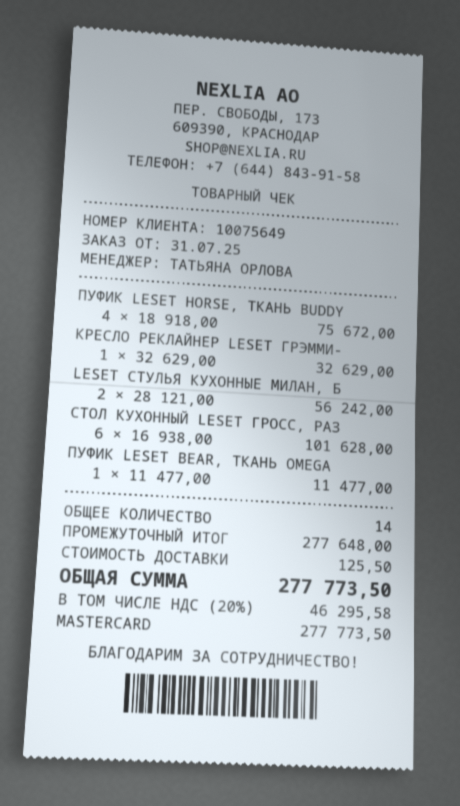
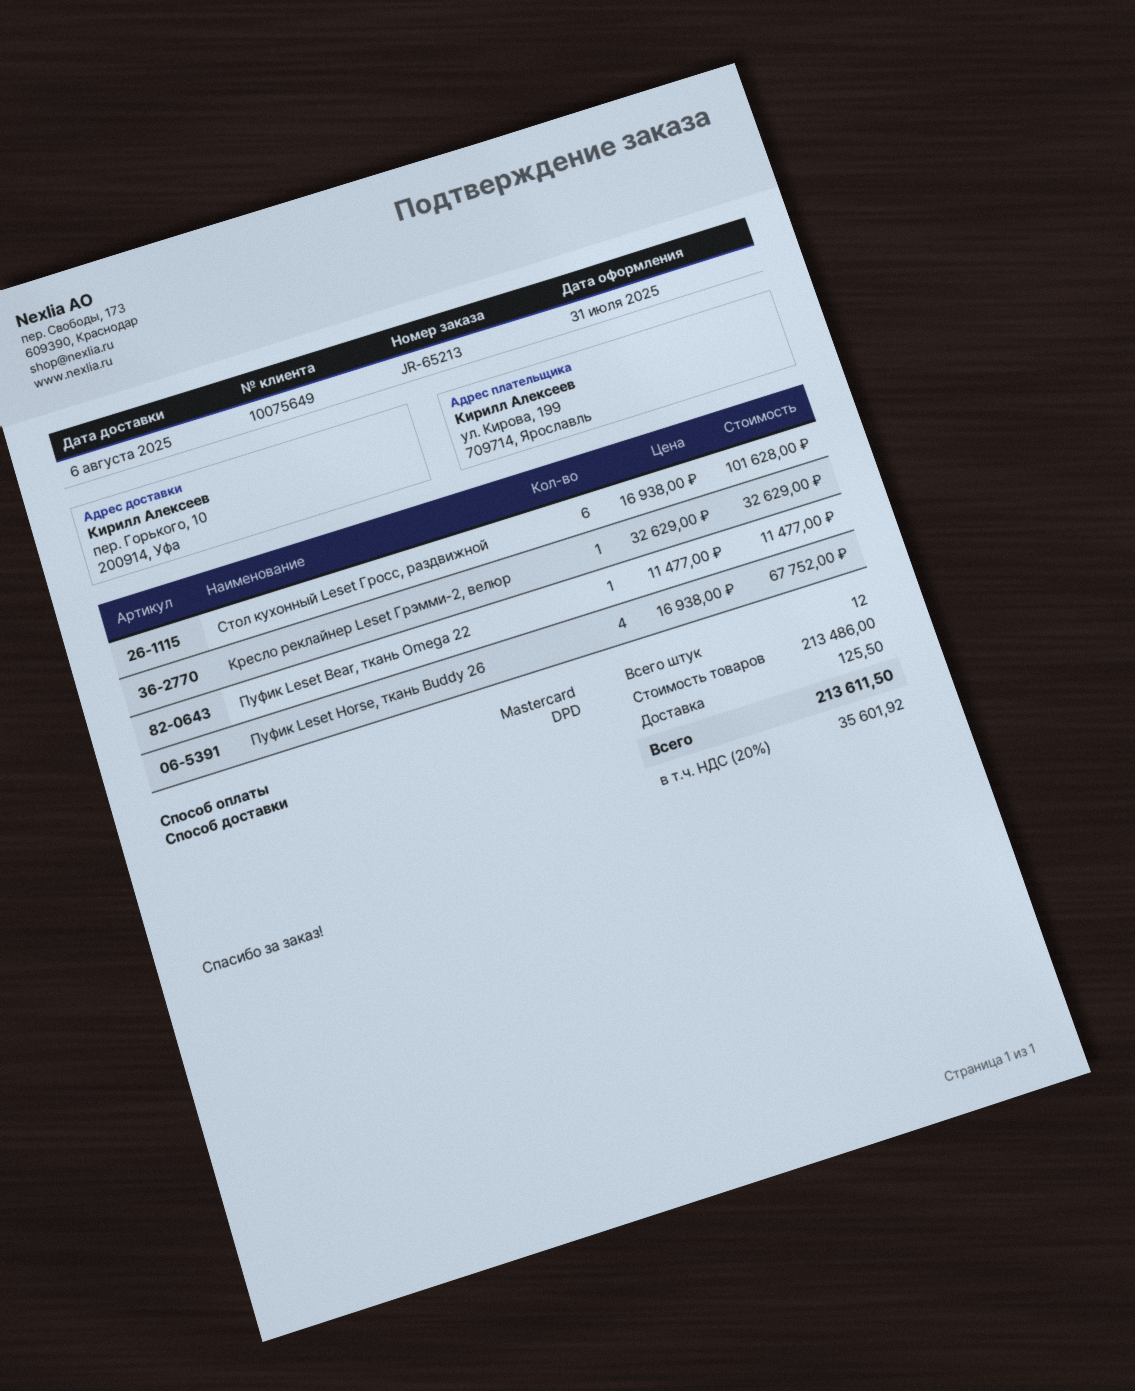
ПУФИК LESET HORSE, ТКАНЬ BUDDY: 4 x 18918.00 = 75672.00 -> 4 x 16938.00 = 67752.00
LESET СТУЛЬЯ КУХОННЫЕ МИЛАН, Б: 2 x 28121.00 = 56242.00 -> none
total quantity: 14 -> 12
subtotal: 277648.00 -> 213486.00
tax: 20% = 46295.58 -> 20% = 35601.92
total: 277773.50 -> 213611.50

